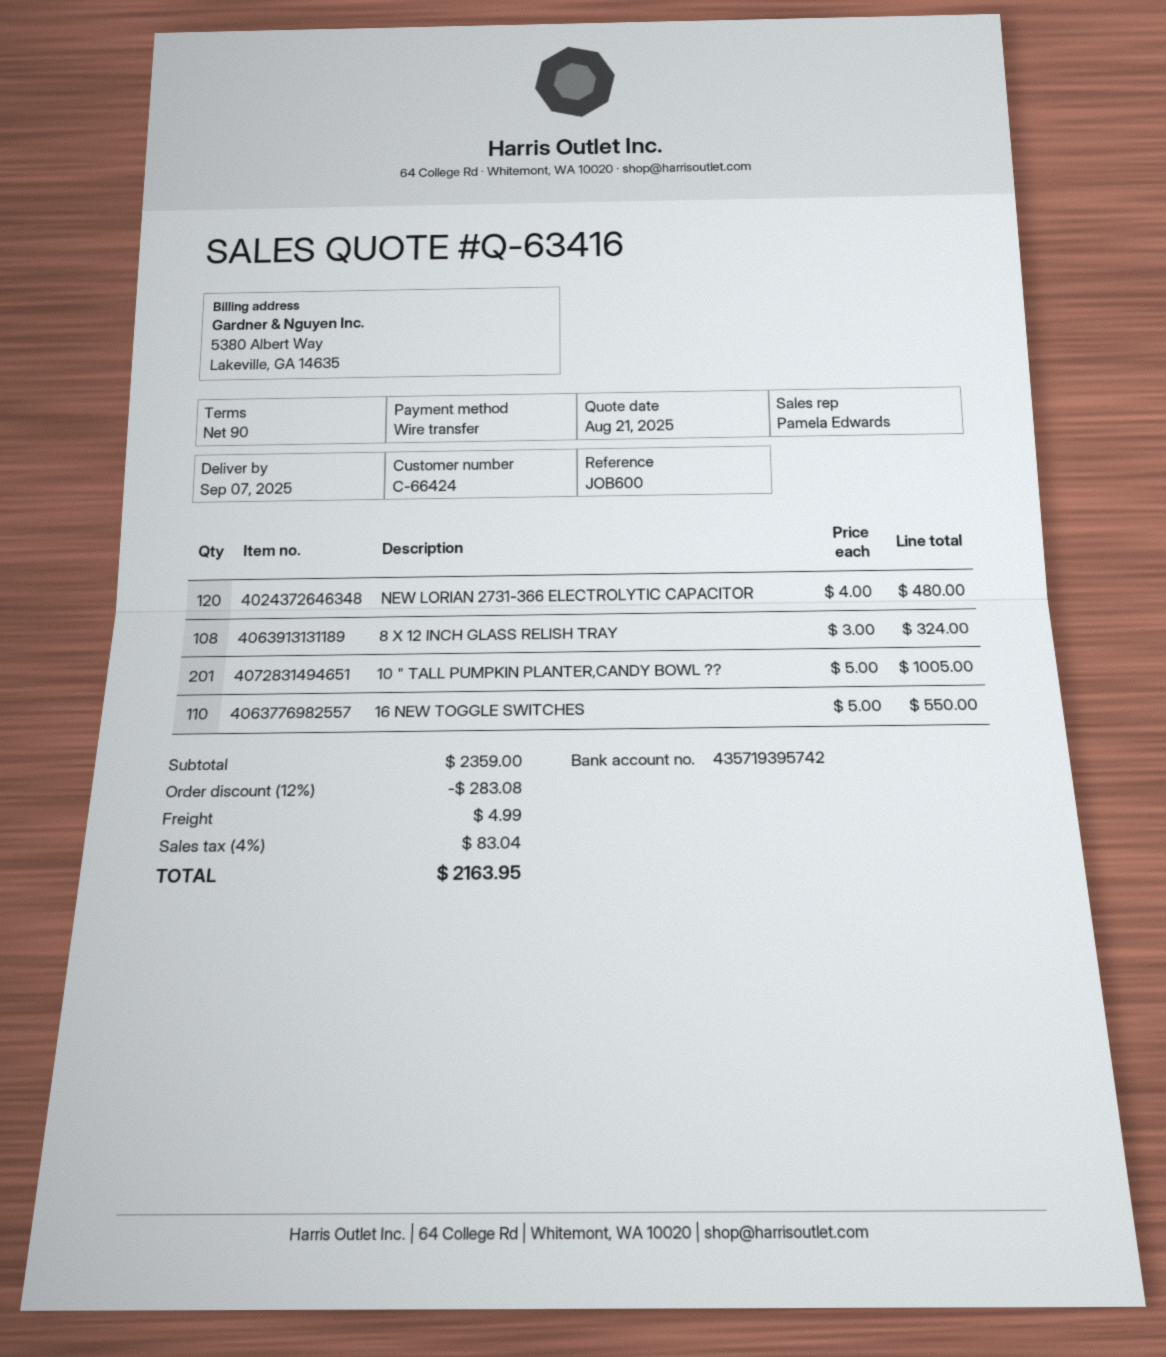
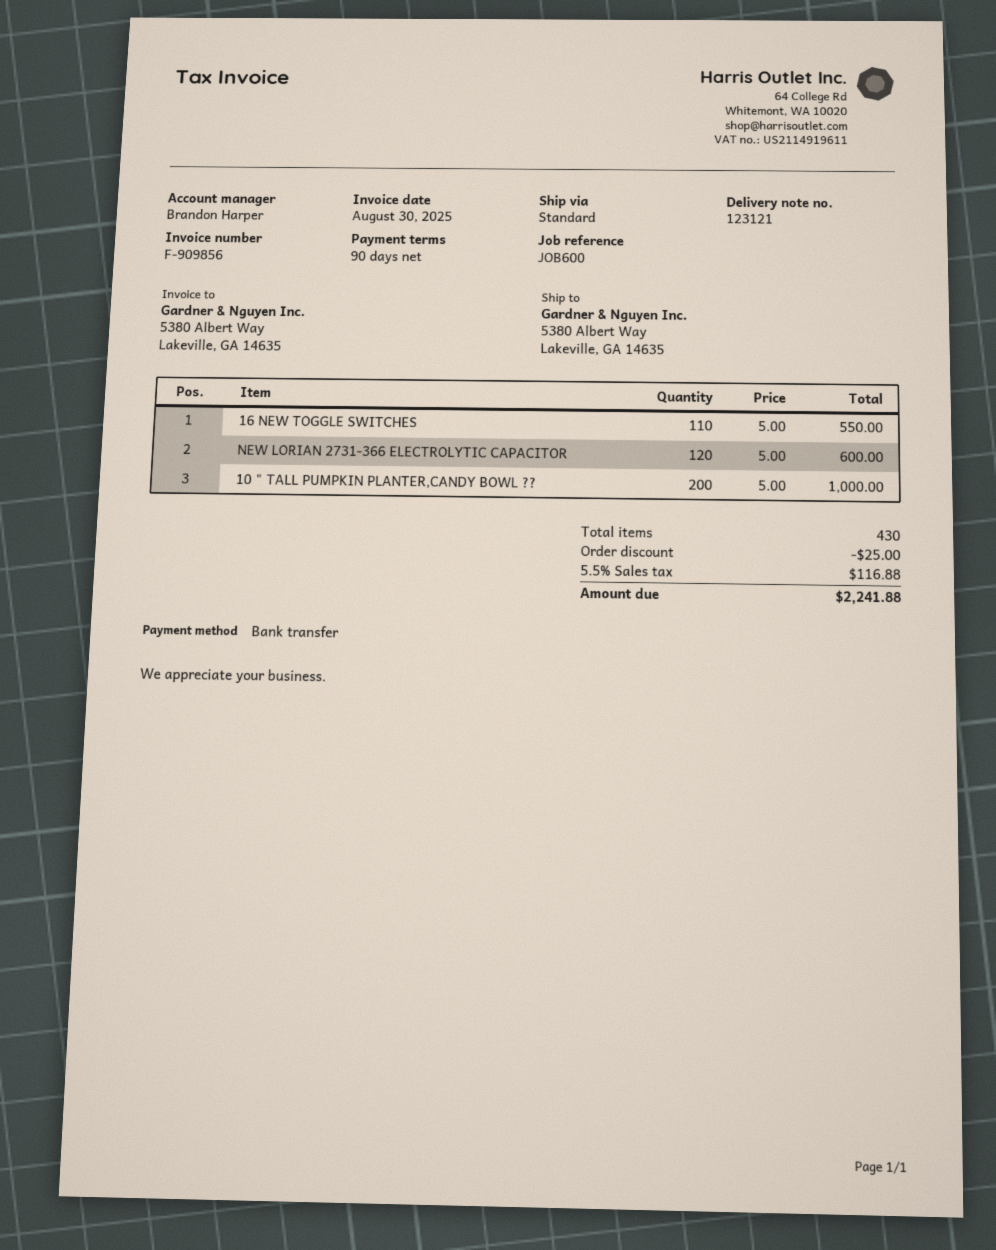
sales rep: Pamela Edwards -> Brandon Harper
NEW LORIAN 2731-366 ELECTROLYTIC CAPACITOR: 120 x 4.00 = 480.00 -> 120 x 5.00 = 600.00
8 X 12 INCH GLASS RELISH TRAY: 108 x 3.00 = 324.00 -> none
10 " TALL PUMPKIN PLANTER,CANDY BOWL ??: 201 x 5.00 = 1005.00 -> 200 x 5.00 = 1000.00
discount: 283.08 -> 25.00
shipping: 4.99 -> none
tax: 4% = 83.04 -> 5.5% = 116.88
total: 2163.95 -> 2241.88

